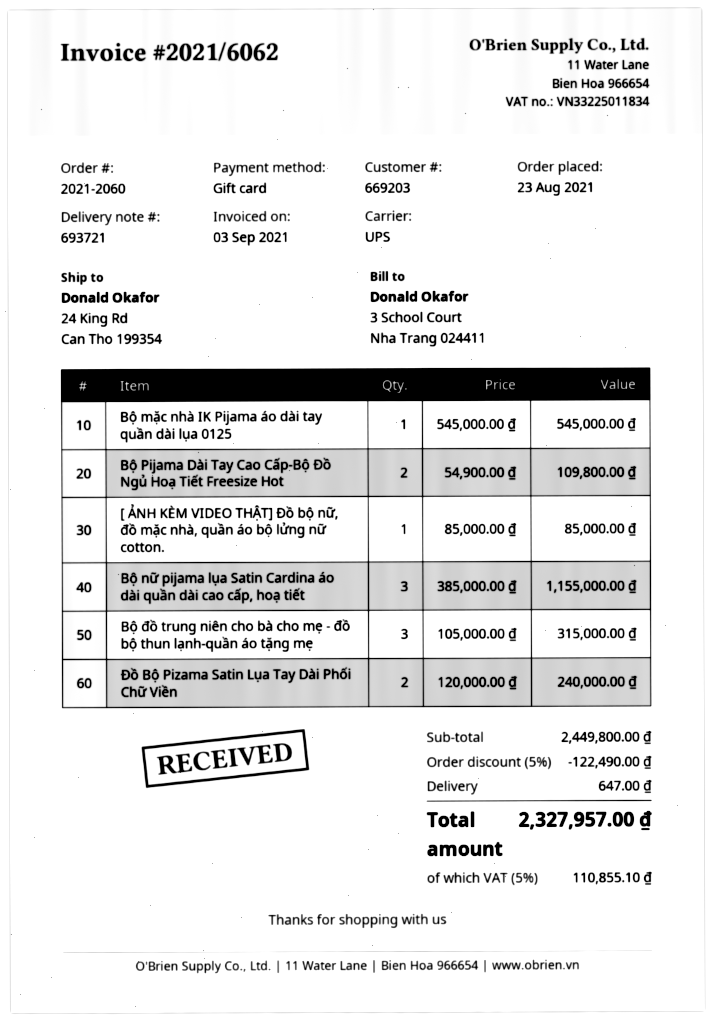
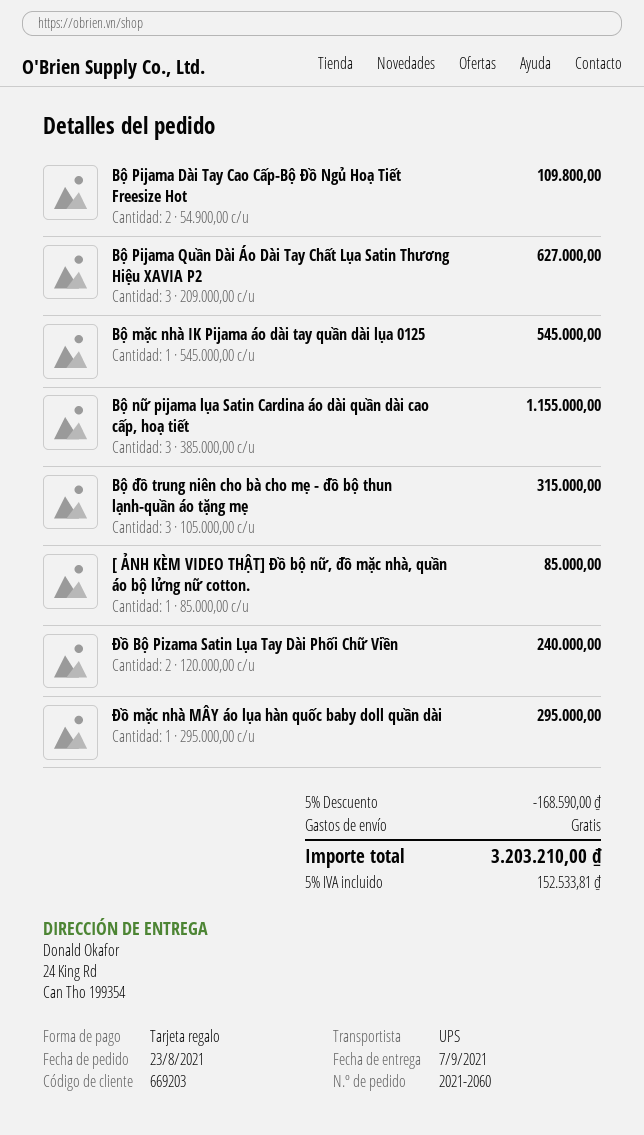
Bộ Pijama Quần Dài Áo Dài Tay Chất Lụa Satin Thương Hiệu XAVIA P2: none -> 3 x 209000.00 = 627000.00
Đồ mặc nhà MÂY áo lụa hàn quốc baby doll quần dài: none -> 1 x 295000.00 = 295000.00
discount: 5% = 122490.00 -> 5% = 168590.00
shipping: 647.00 -> 0.00
tax: 5% = 110855.10 -> 5% = 152533.81
total: 2327957.00 -> 3203210.00

